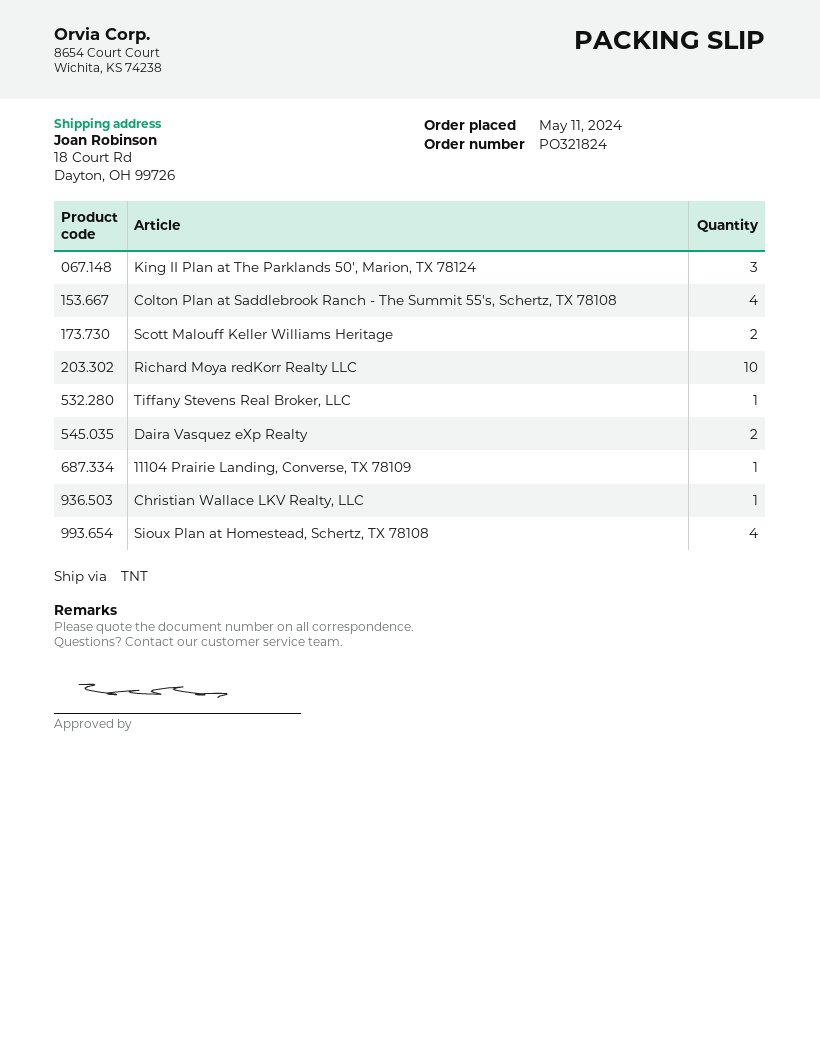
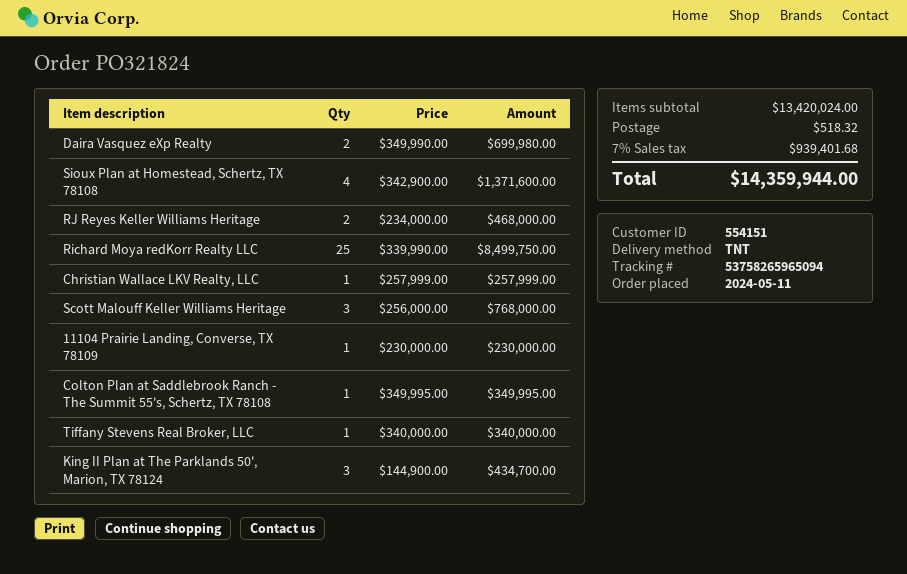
Colton Plan at Saddlebrook Ranch - The Summit 55's, Schertz, TX 78108: 4 -> 1
Scott Malouff Keller Williams Heritage: 2 -> 3
Richard Moya redKorr Realty LLC: 10 -> 25
RJ Reyes Keller Williams Heritage: none -> 2

